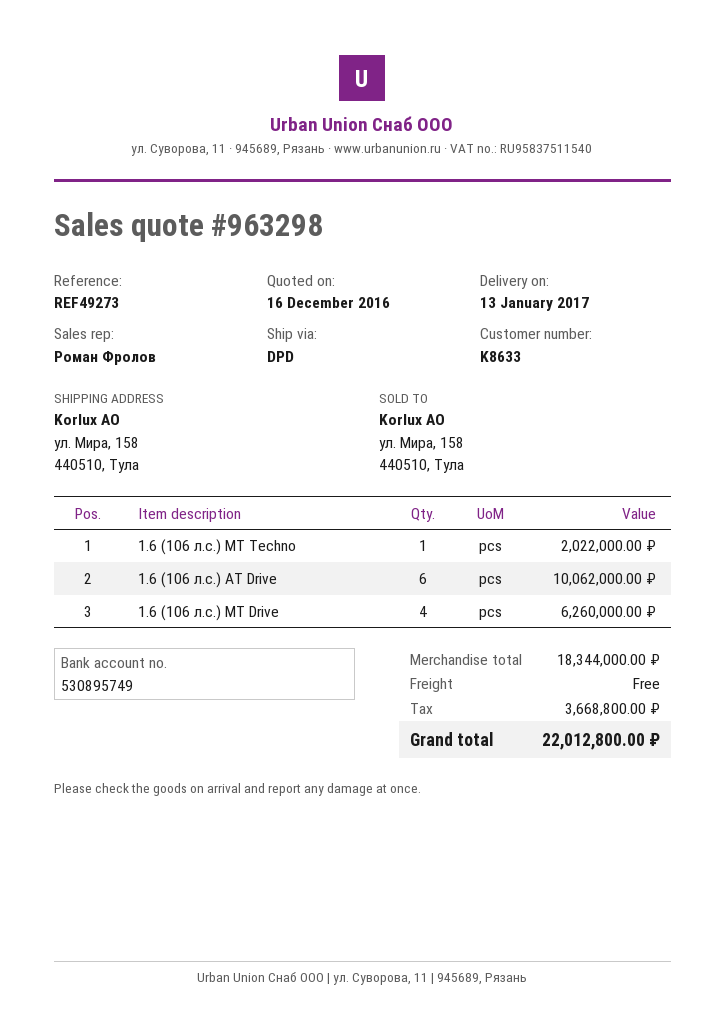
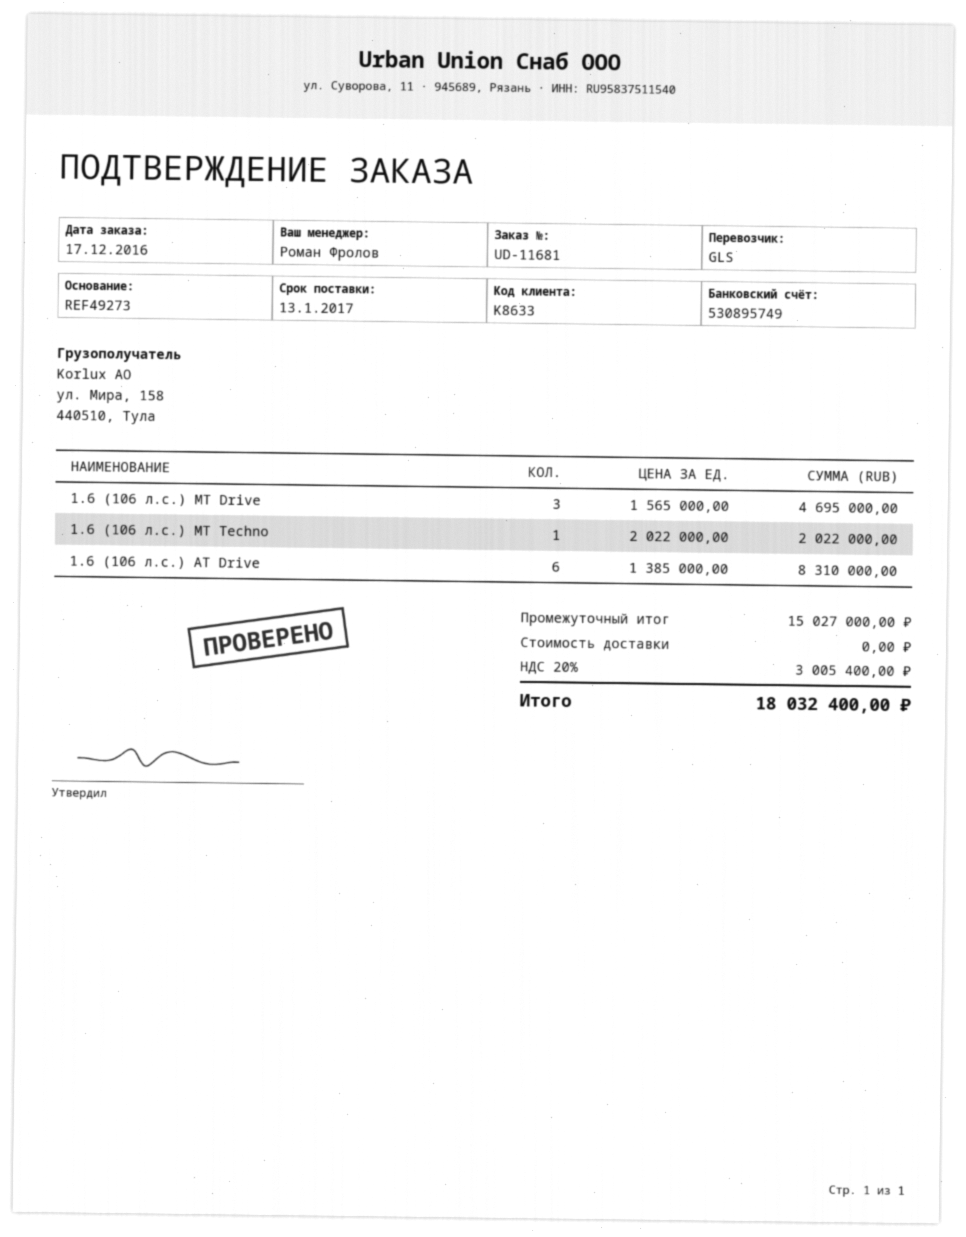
shipping method: DPD -> GLS
1.6 (106 л.с.) AT Drive: 6 for 10062000.00 -> 6 for 8310000.00
1.6 (106 л.с.) MT Drive: 4 for 6260000.00 -> 3 for 4695000.00
subtotal: 18344000.00 -> 15027000.00
tax: 3668800.00 -> 3005400.00
total: 22012800.00 -> 18032400.00

